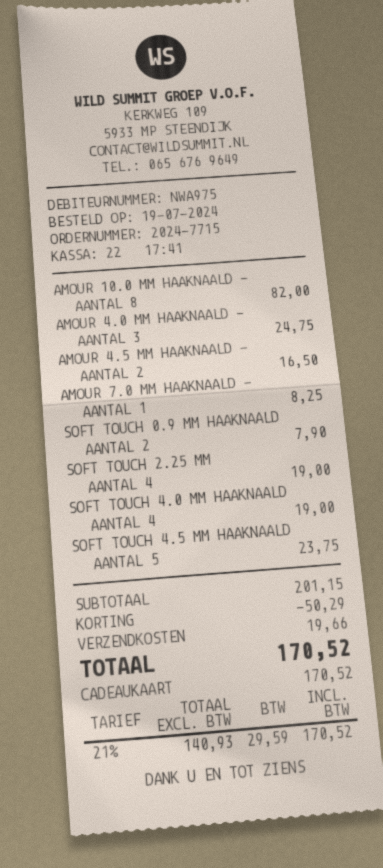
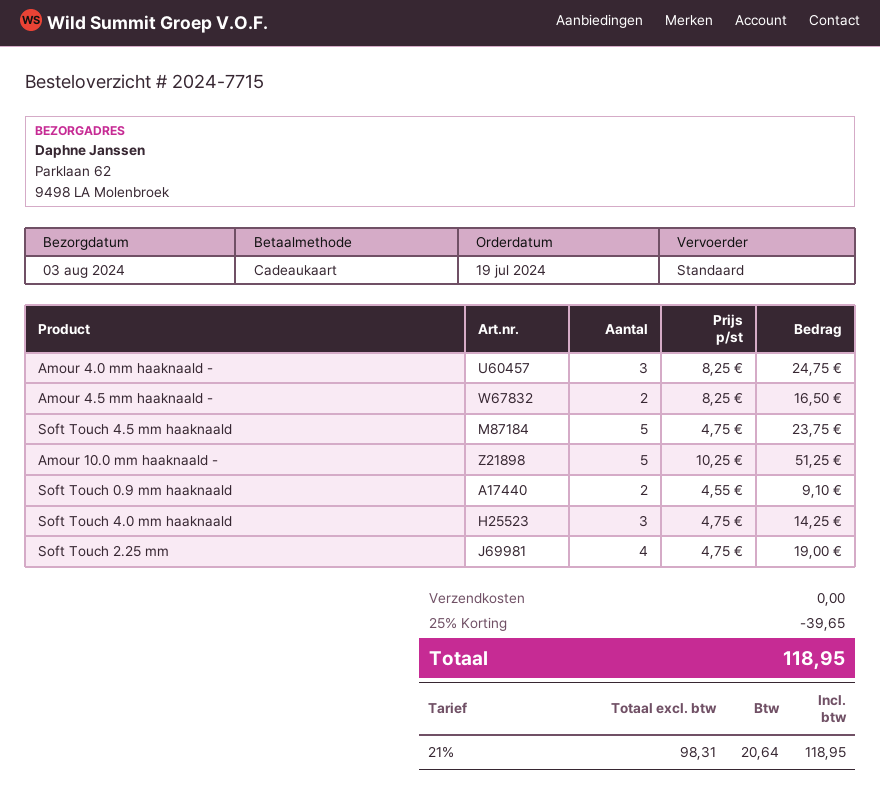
AMOUR 10.0 MM HAAKNAALD -: 8 for 82.00 -> 5 for 51.25
AMOUR 7.0 MM HAAKNAALD -: 1 for 8.25 -> none
SOFT TOUCH 0.9 MM HAAKNAALD: 2 for 7.90 -> 2 for 9.10
SOFT TOUCH 4.0 MM HAAKNAALD: 4 for 19.00 -> 3 for 14.25
discount: 50.29 -> 39.65
shipping: 19.66 -> 0.00
net: 140.93 -> 98.31
tax: 21% = 29.59 -> 21% = 20.64
total: 170.52 -> 118.95

